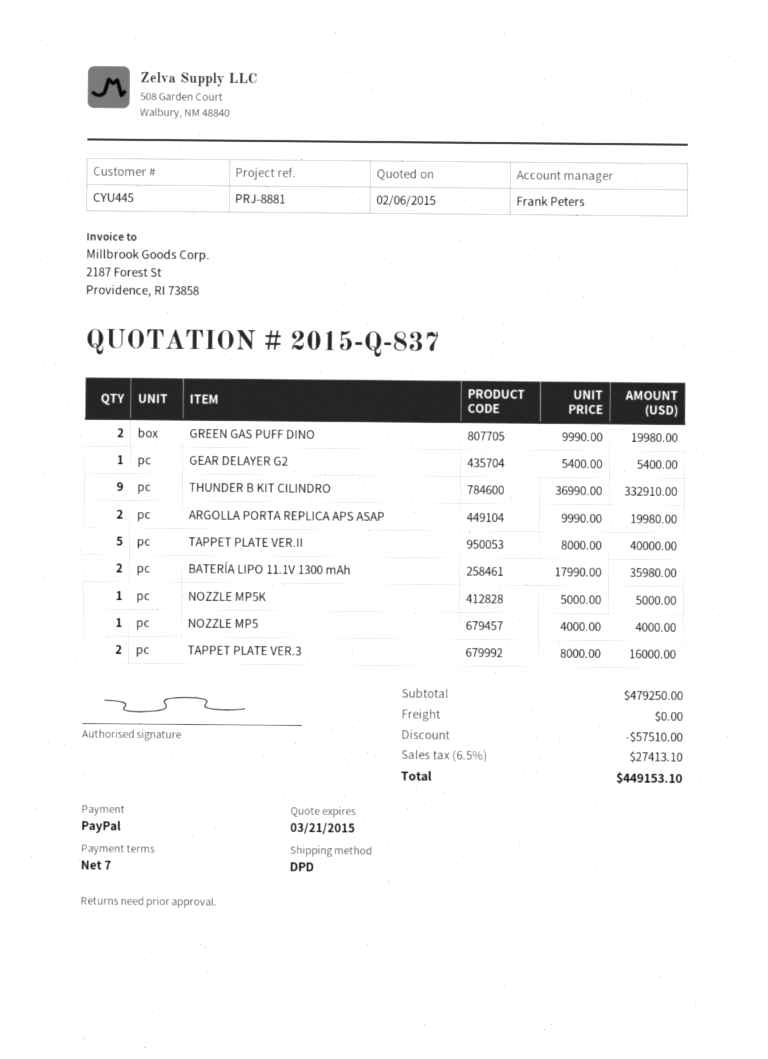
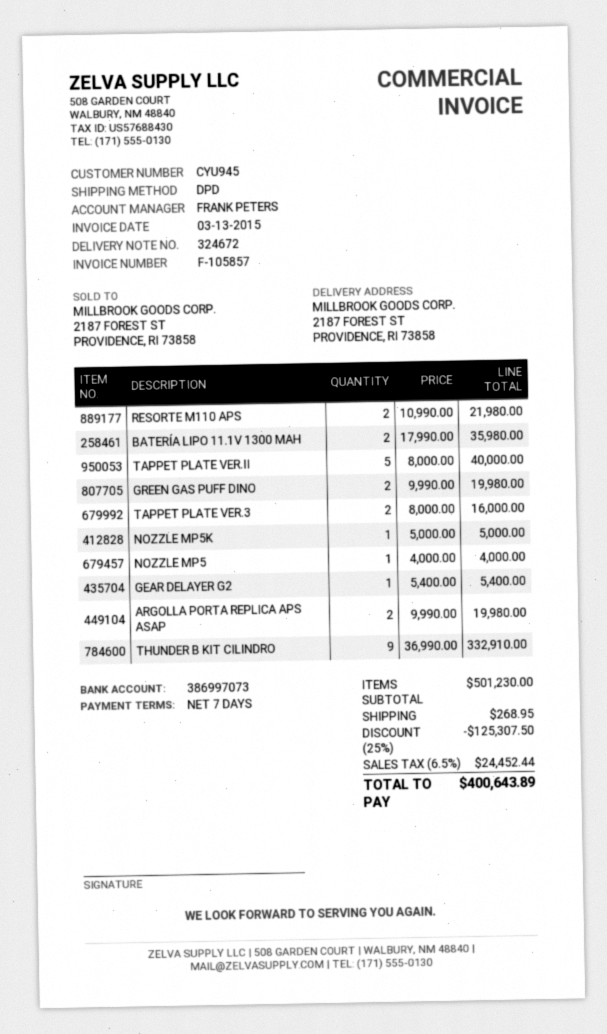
customer number: CYU445 -> CYU945
RESORTE M110 APS: none -> 2 x 10990.00 = 21980.00
subtotal: 479250.00 -> 501230.00
discount: 57510.00 -> 125307.50
shipping: 0.00 -> 268.95
tax: 6.5% = 27413.10 -> 6.5% = 24452.44
total: 449153.10 -> 400643.89

